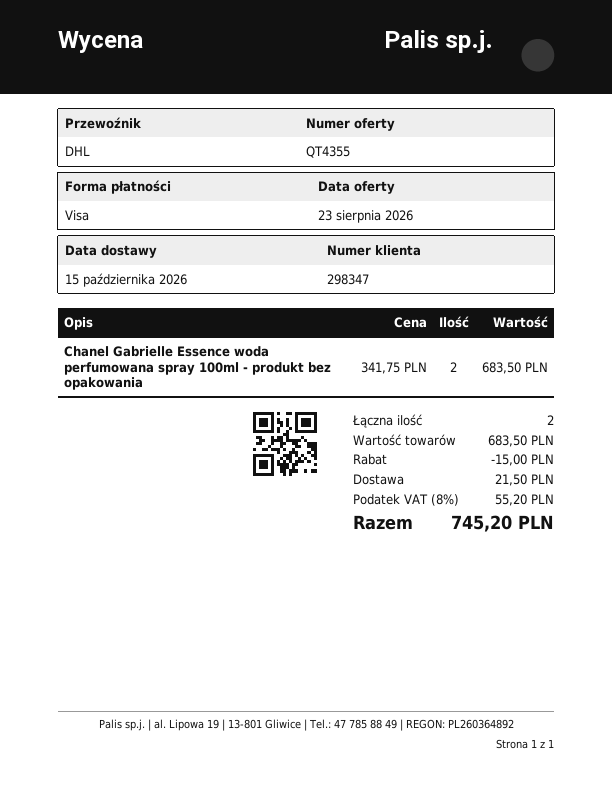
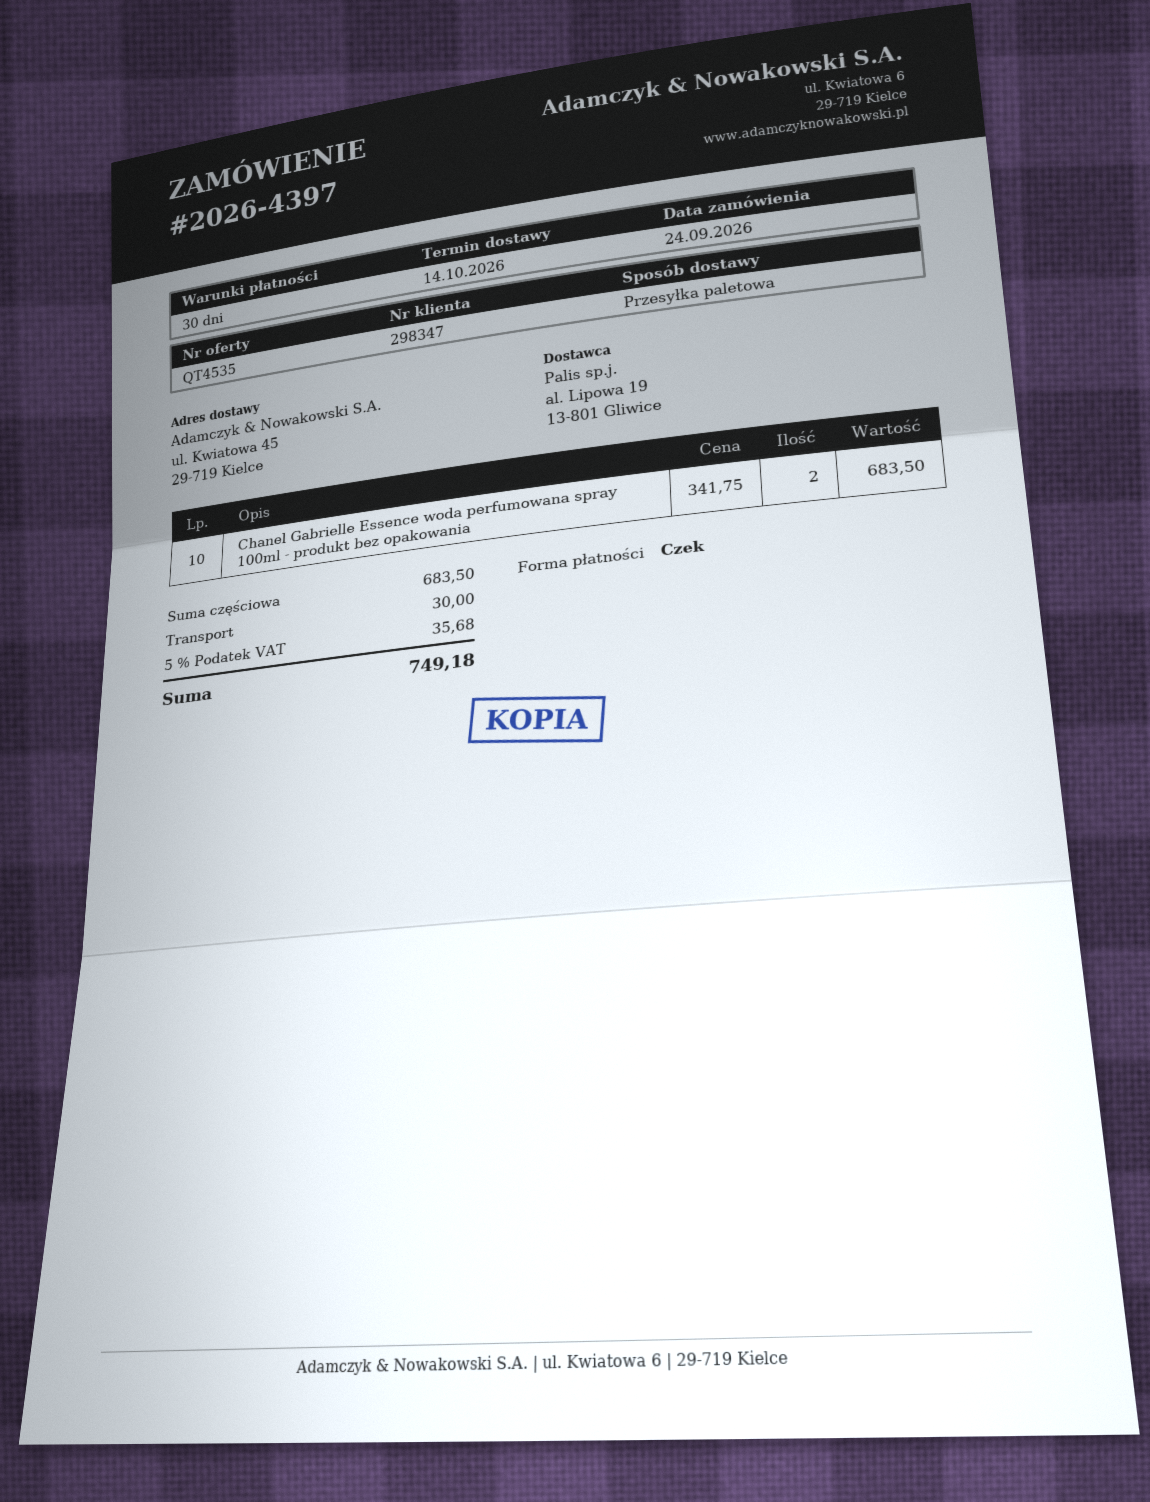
quote number: QT4355 -> QT4535
delivery date: 2026-10-15 -> 2026-10-14
payment method: Visa -> cheque
shipping method: DHL -> pallet freight
discount: 15.00 -> none
shipping: 21.50 -> 30.00
tax: 8% = 55.20 -> 5% = 35.68
total: 745.20 -> 749.18

